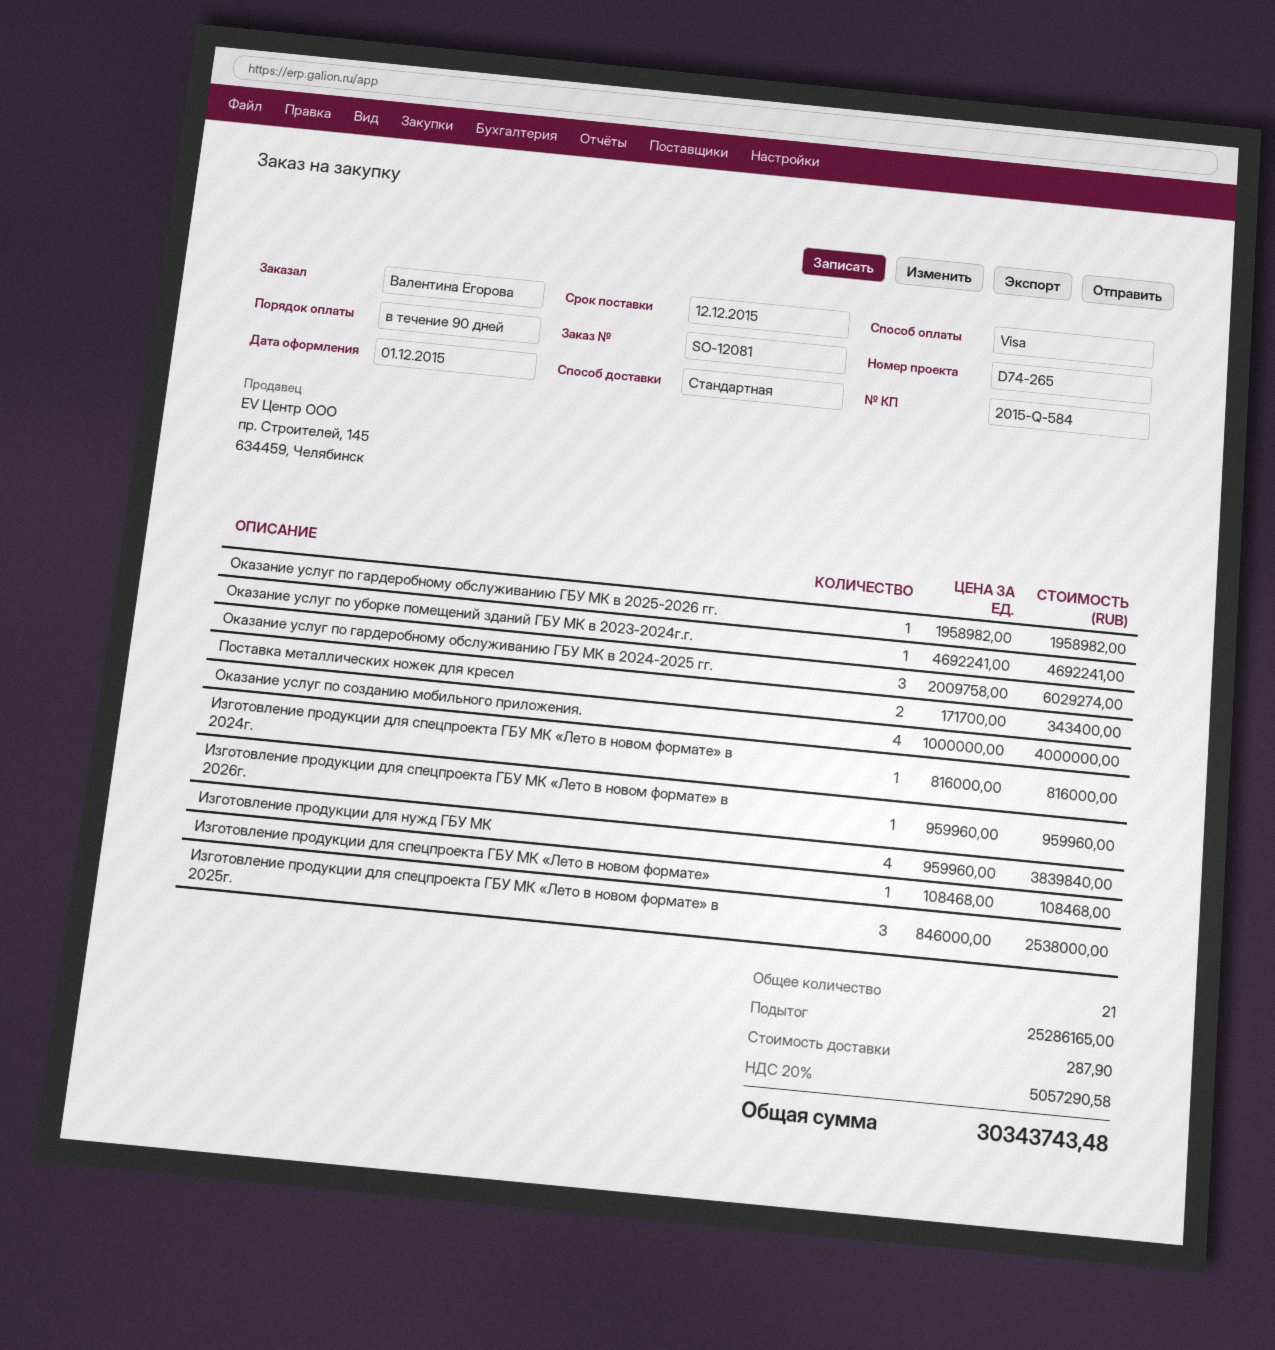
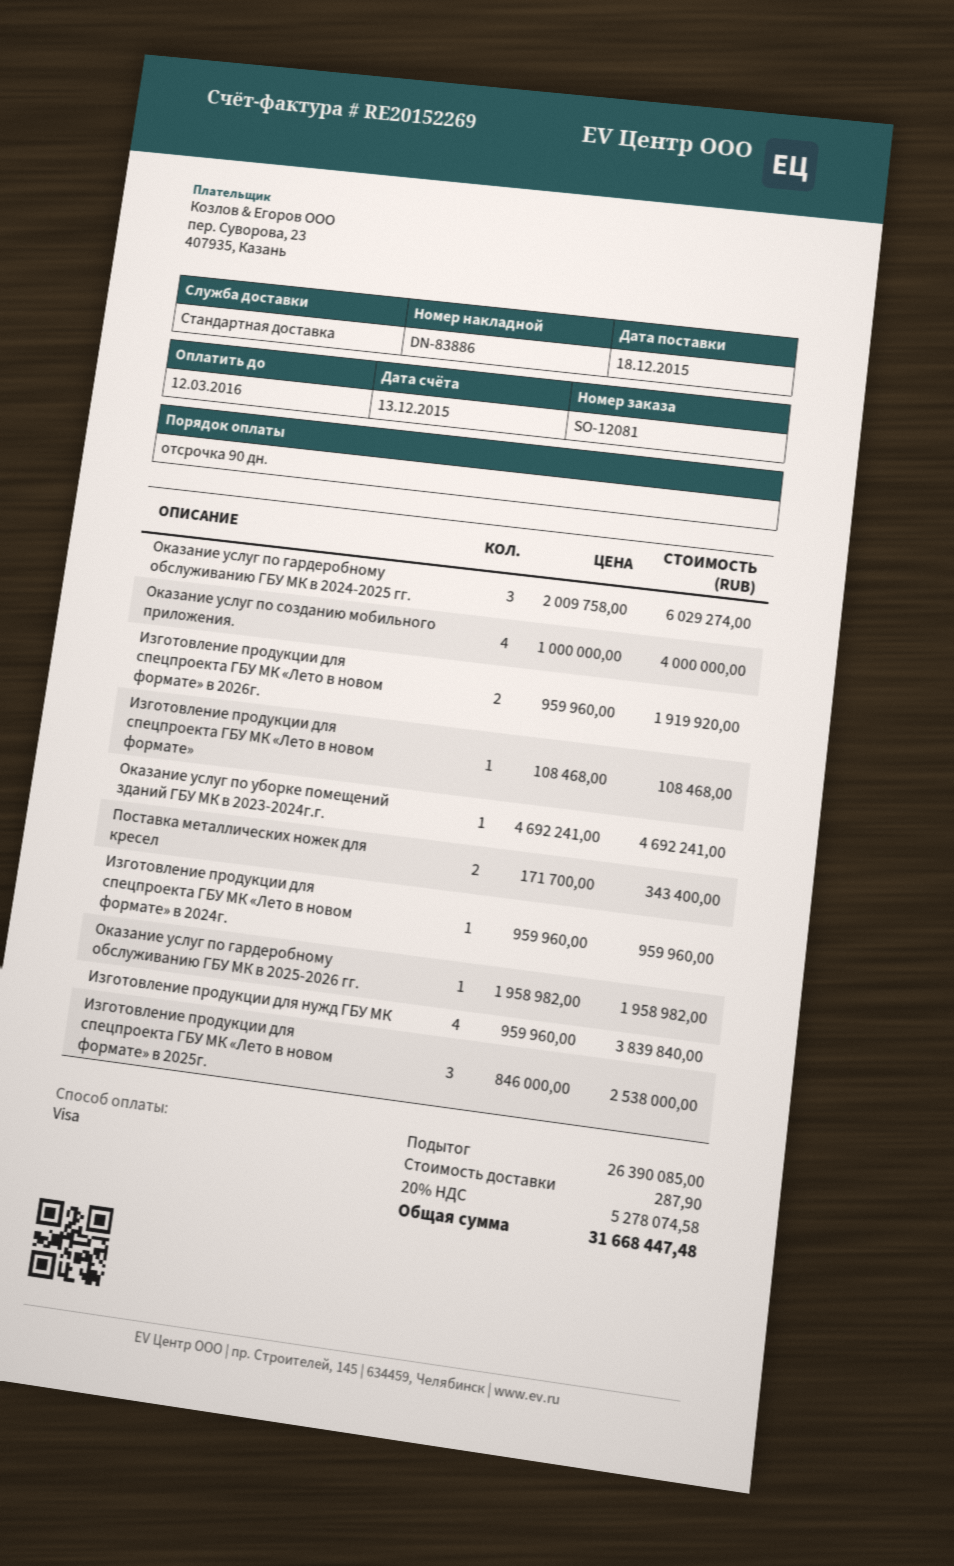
delivery date: 2015-12-12 -> 2015-12-18
Изготовление продукции для спецпроекта ГБУ МК «Лето в новом формате» в 2024г.: 1 x 816000.00 = 816000.00 -> 1 x 959960.00 = 959960.00
Изготовление продукции для спецпроекта ГБУ МК «Лето в новом формате» в 2026г.: 1 x 959960.00 = 959960.00 -> 2 x 959960.00 = 1919920.00
subtotal: 25286165.00 -> 26390085.00
tax: 20% = 5057290.58 -> 20% = 5278074.58
total: 30343743.48 -> 31668447.48

